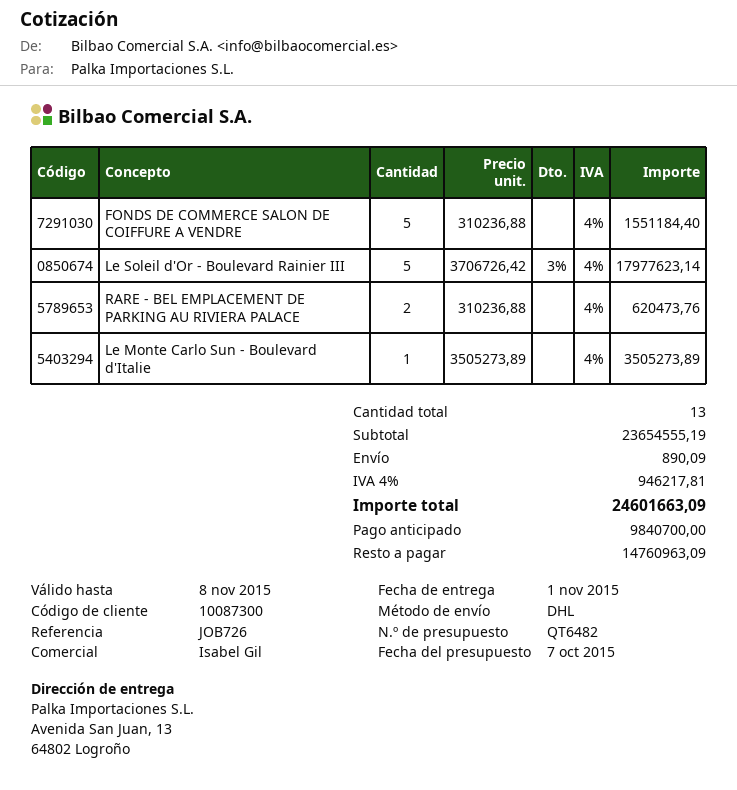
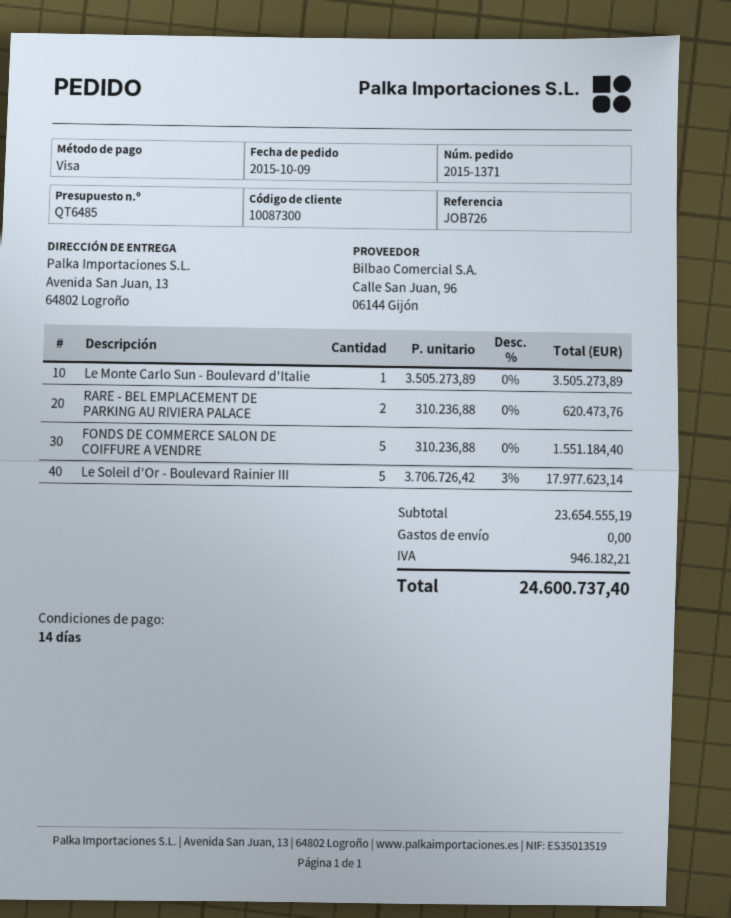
quote number: QT6482 -> QT6485
shipping: 890.09 -> 0.00
tax: 946217.81 -> 946182.21
total: 24601663.09 -> 24600737.40

